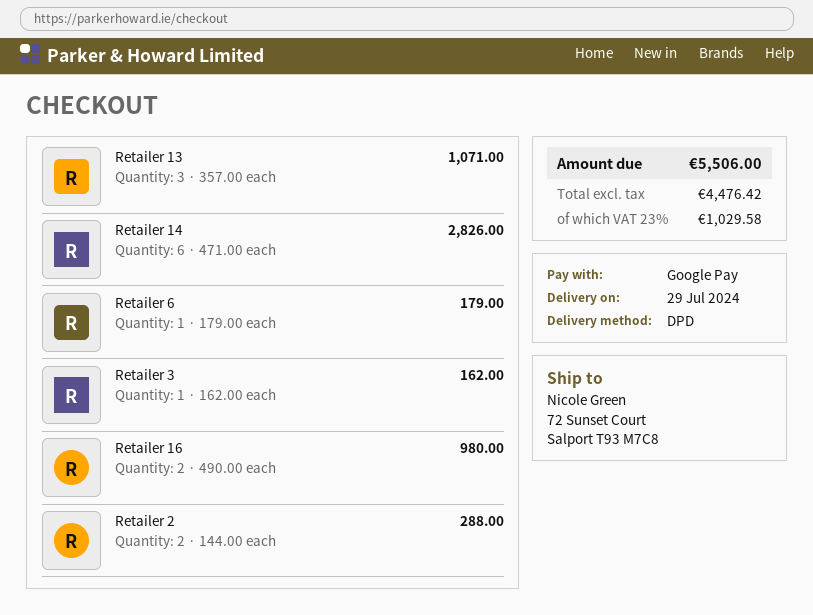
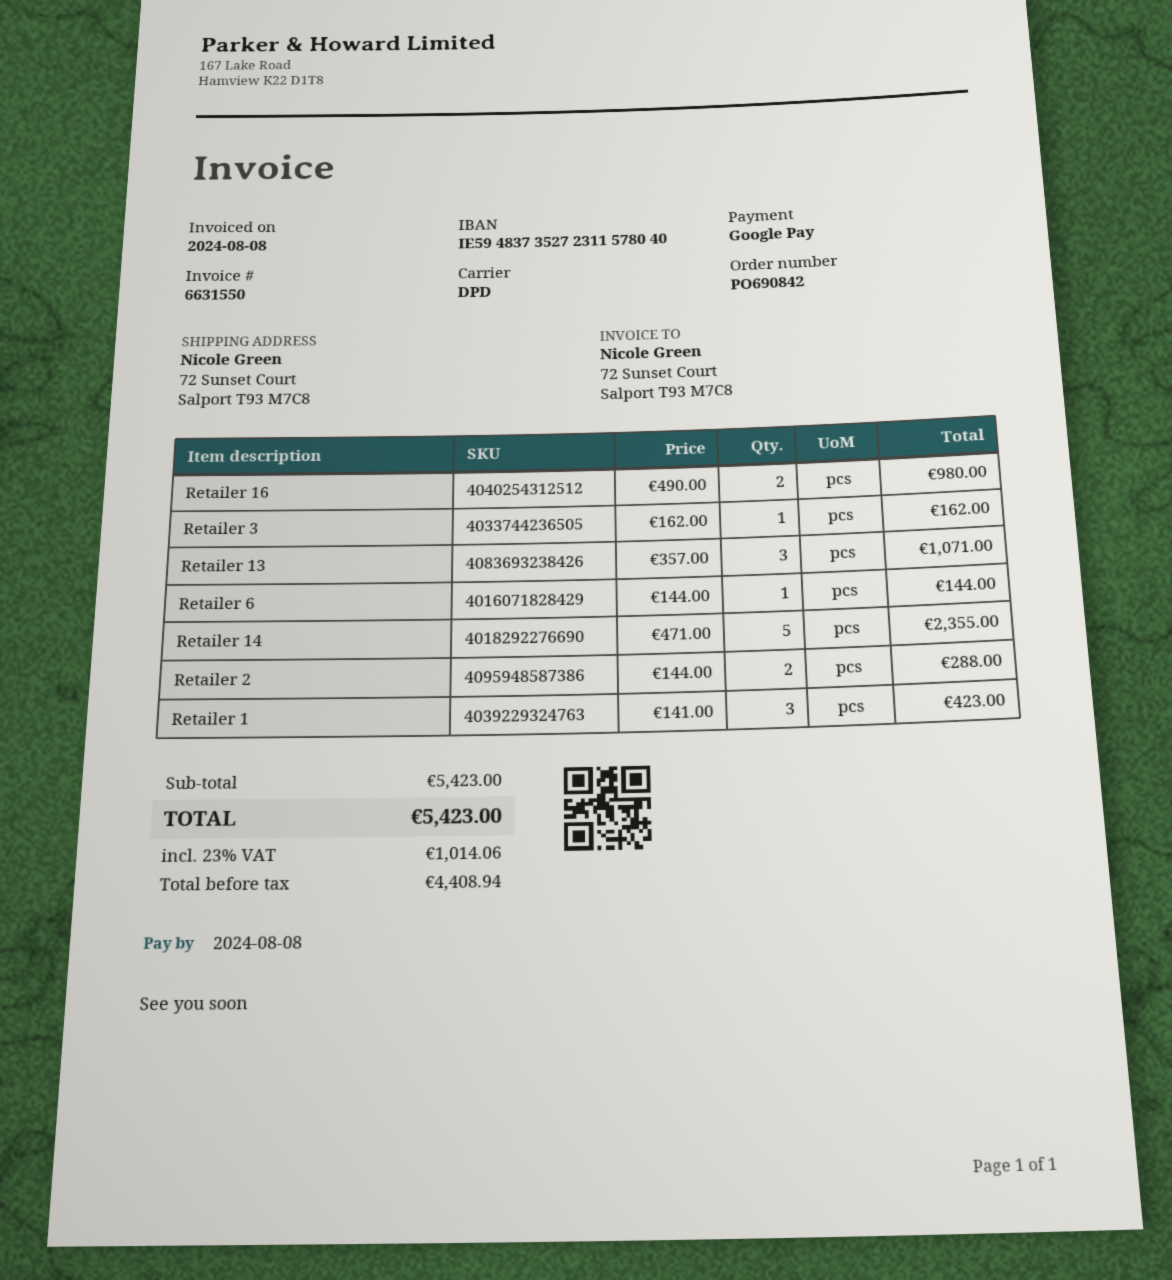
Retailer 14: 6 x 471.00 = 2826.00 -> 5 x 471.00 = 2355.00
Retailer 6: 1 x 179.00 = 179.00 -> 1 x 144.00 = 144.00
Retailer 1: none -> 3 x 141.00 = 423.00
net: 4476.42 -> 4408.94
tax: 23% = 1029.58 -> 23% = 1014.06
total: 5506.00 -> 5423.00

